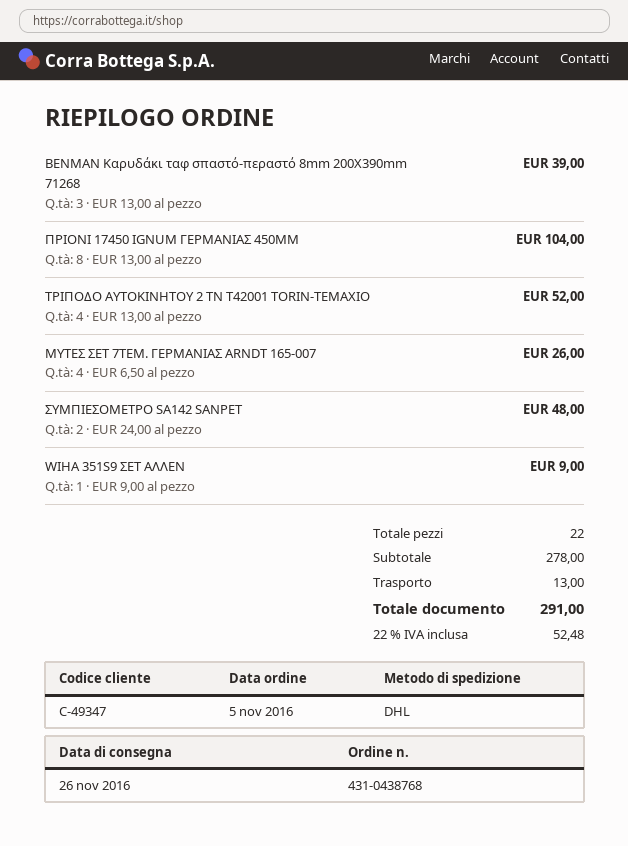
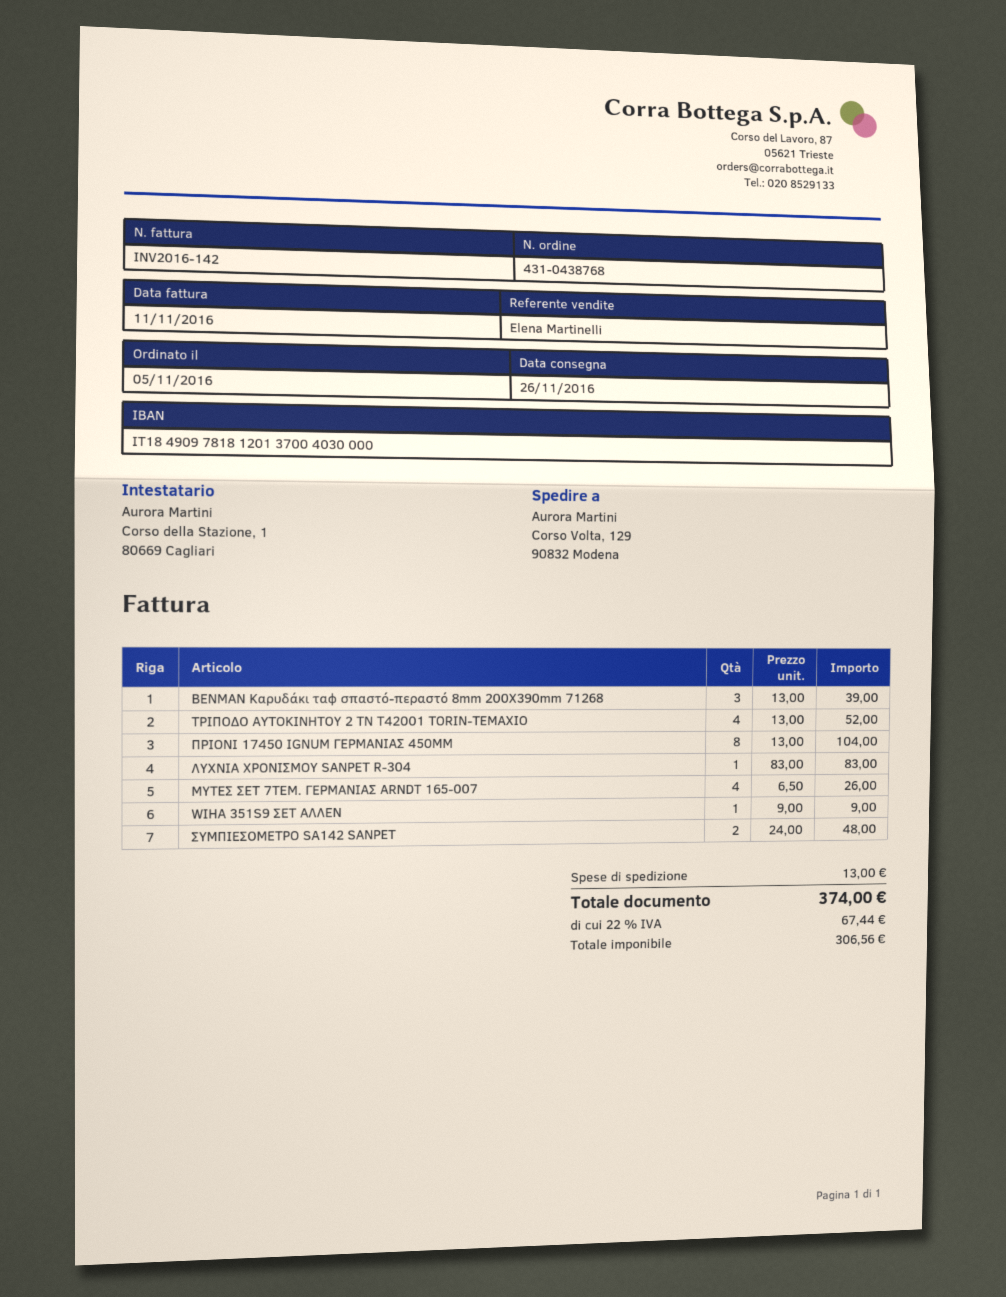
ΛΥΧΝΙΑ ΧΡΟΝΙΣΜΟΥ SANPET R-304: none -> 1 x 83.00 = 83.00
tax: 22% = 52.48 -> 22% = 67.44
total: 291.00 -> 374.00

